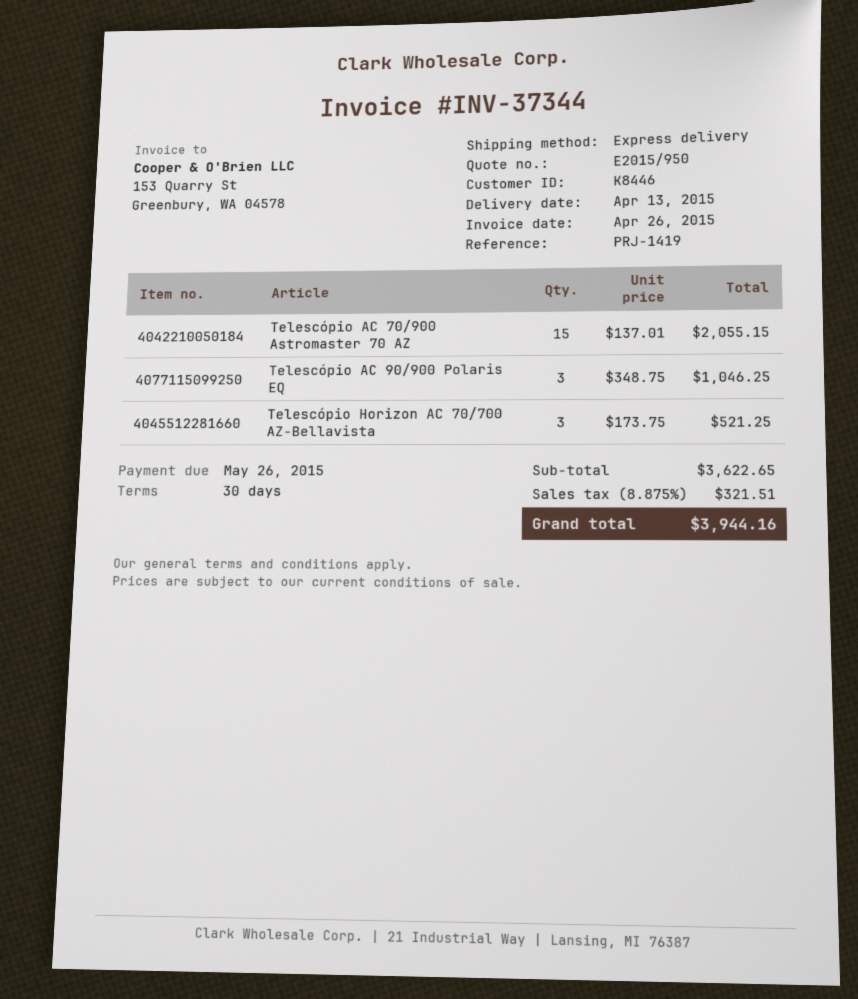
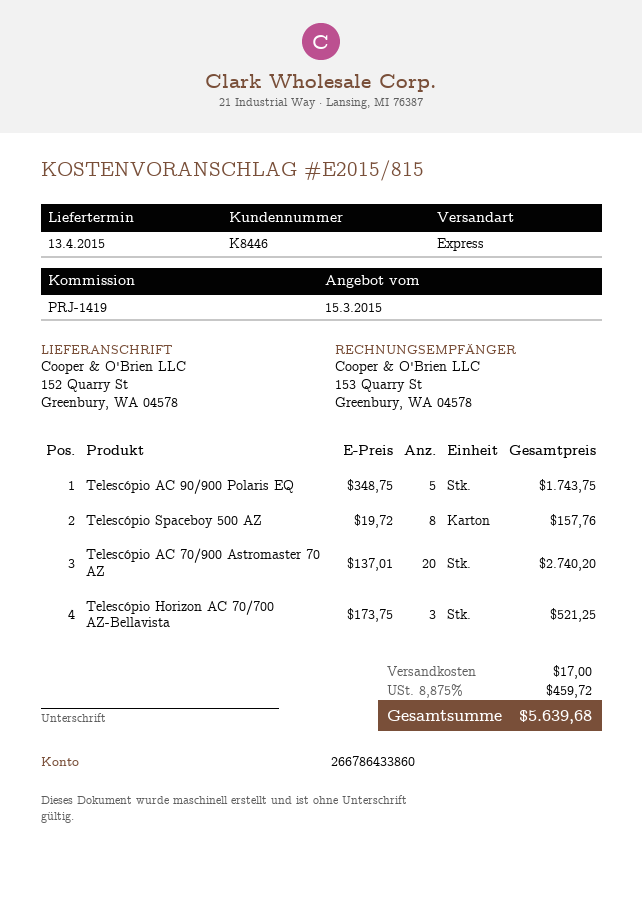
quote number: E2015/950 -> E2015/815
Telescópio AC 70/900 Astromaster 70 AZ: 15 x 137.01 = 2055.15 -> 20 x 137.01 = 2740.20
Telescópio AC 90/900 Polaris EQ: 3 x 348.75 = 1046.25 -> 5 x 348.75 = 1743.75
Telescópio Spaceboy 500 AZ: none -> 8 x 19.72 = 157.76
shipping: none -> 17.00
tax: 8.875% = 321.51 -> 8.875% = 459.72
total: 3944.16 -> 5639.68

